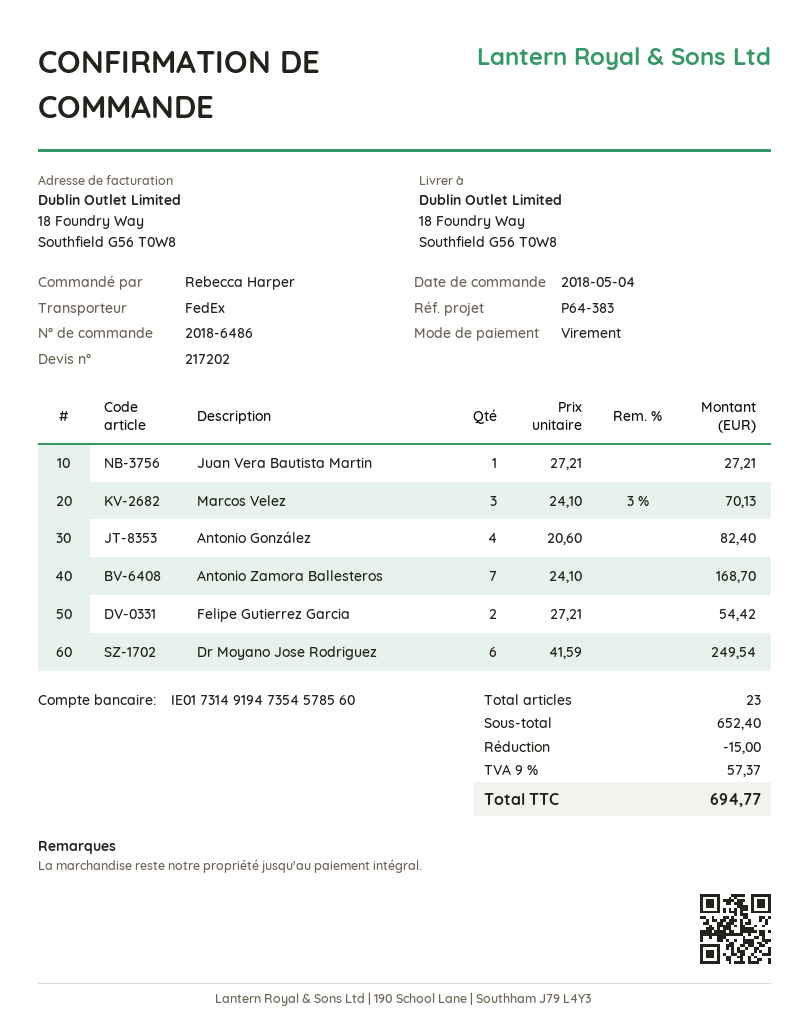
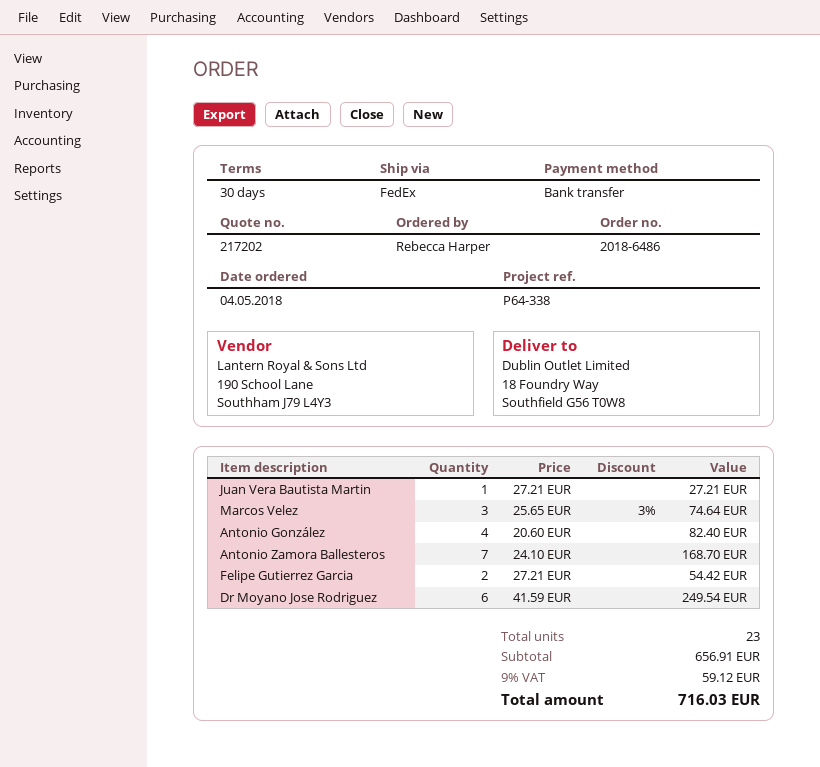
reference: P64-383 -> P64-338
Marcos Velez: 3 x 24.10 - 3% = 70.13 -> 3 x 25.65 - 3% = 74.64
subtotal: 652.40 -> 656.91
discount: 15.00 -> none
tax: 9% = 57.37 -> 9% = 59.12
total: 694.77 -> 716.03

